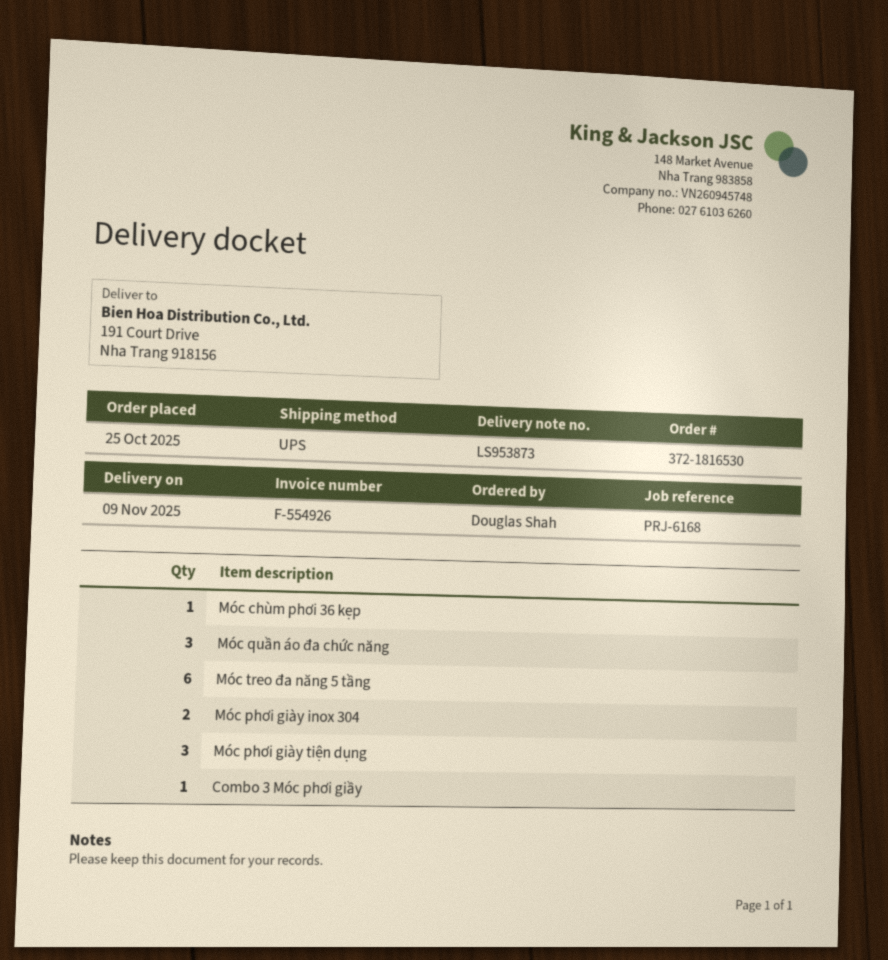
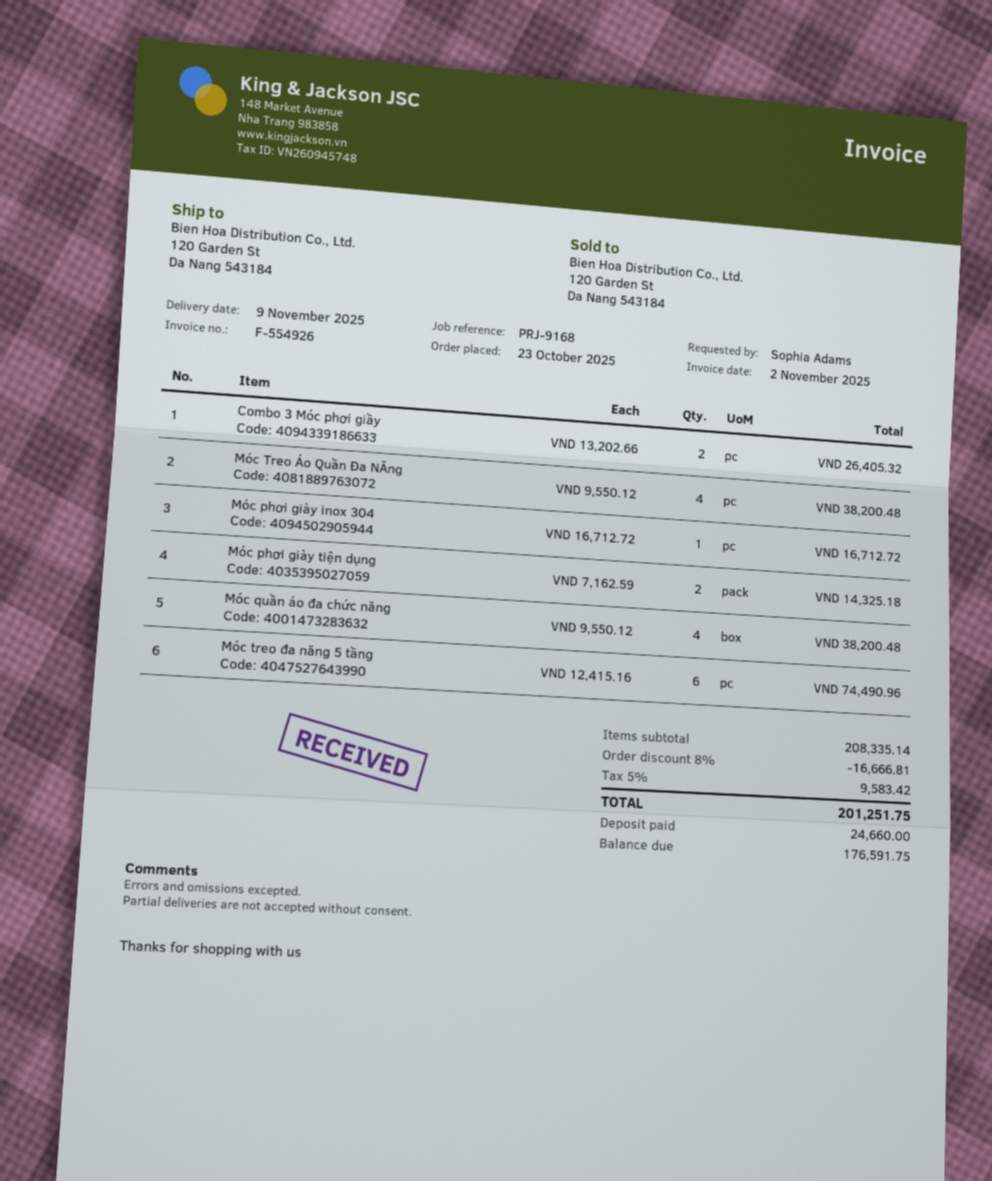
order date: 2025-10-25 -> 2025-10-23
reference: PRJ-6168 -> PRJ-9168
ordered by: Douglas Shah -> Sophia Adams
ship to: 191 Court Drive, Nha Trang 918156 -> 120 Garden St, Da Nang 543184
Móc chùm phơi 36 kẹp: 1 -> none
Móc quần áo đa chức năng: 3 -> 4
Móc phơi giày inox 304: 2 -> 1
Móc phơi giày tiện dụng: 3 -> 2
Combo 3 Móc phơi giầy: 1 -> 2
Móc Treo Áo Quần Đa NĂng: none -> 4

